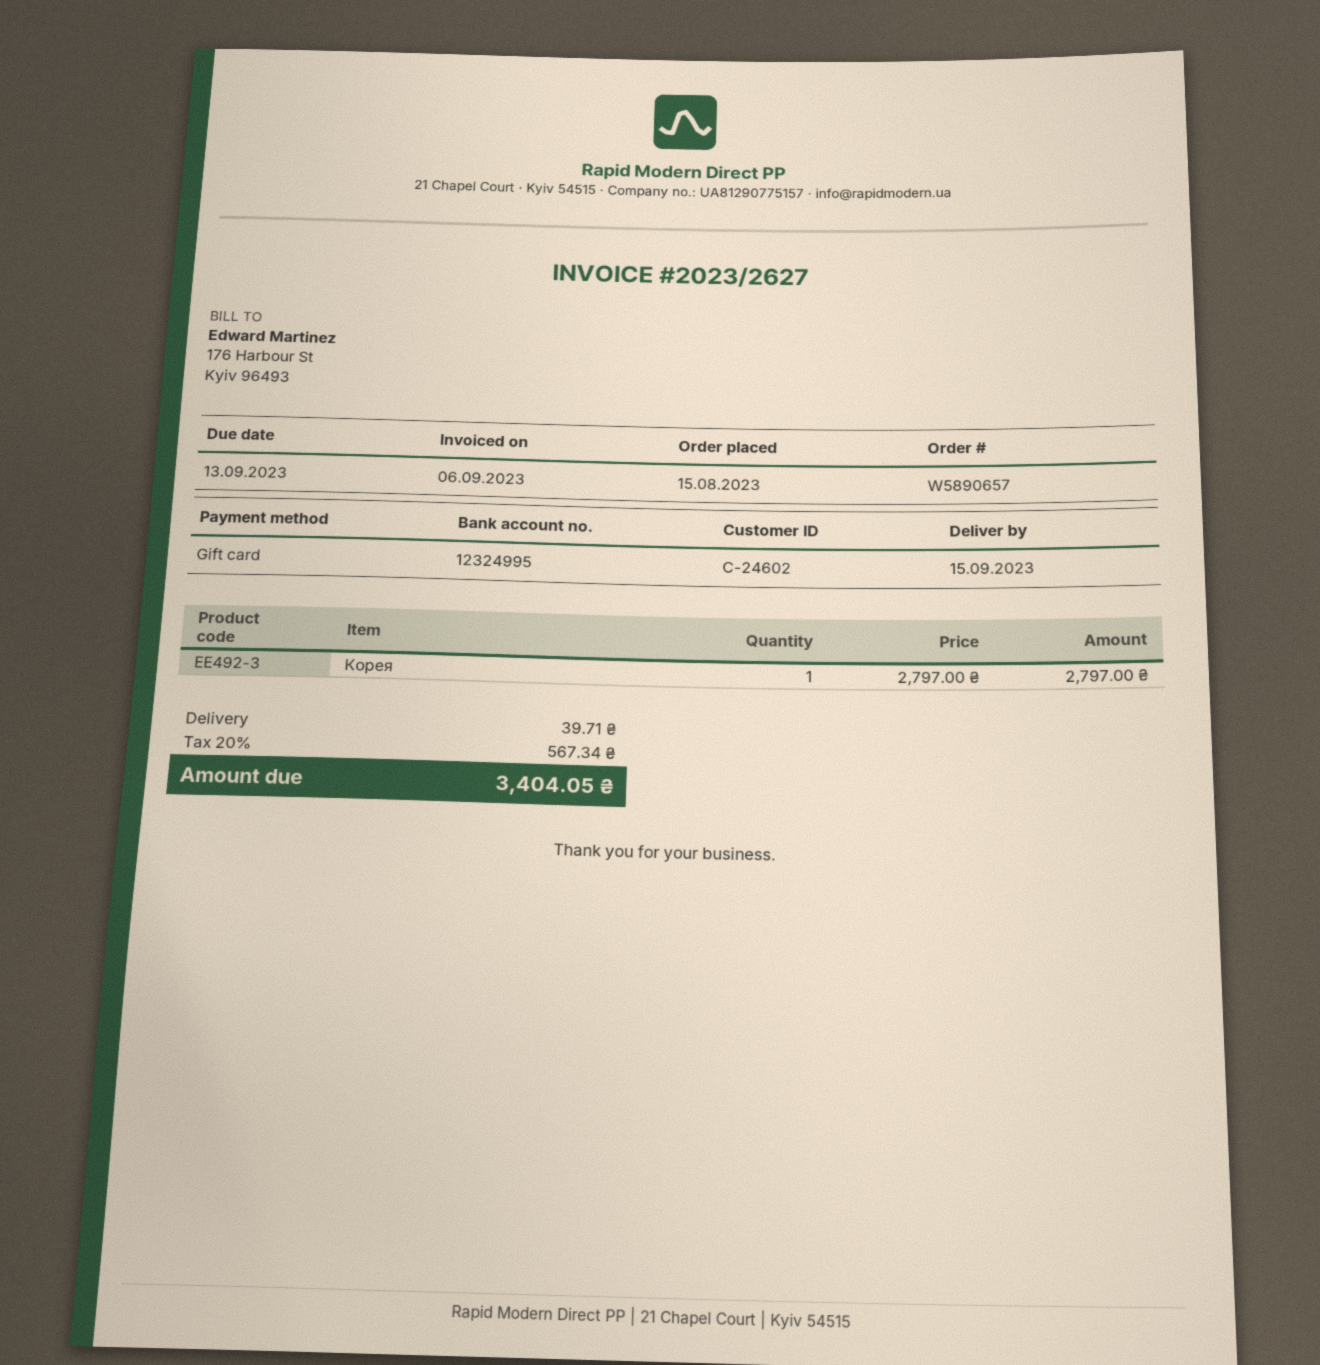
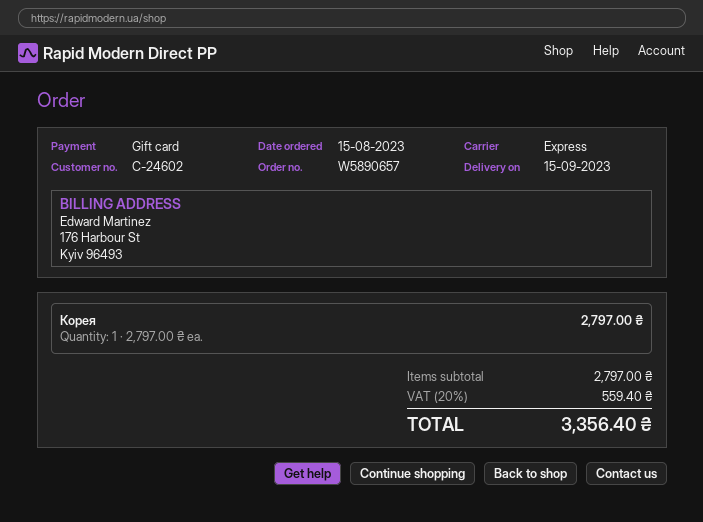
shipping: 39.71 -> none
tax: 20% = 567.34 -> 20% = 559.40
total: 3404.05 -> 3356.40

